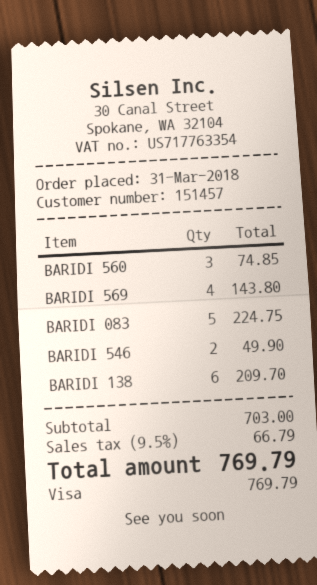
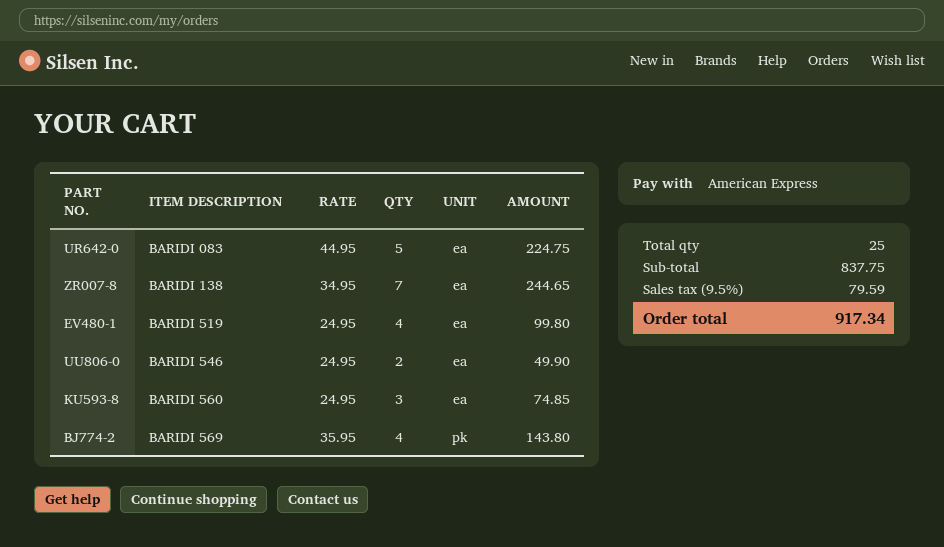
payment method: Visa -> American Express
BARIDI 138: 6 for 209.70 -> 7 for 244.65
BARIDI 519: none -> 4 for 99.80
subtotal: 703.00 -> 837.75
tax: 9.5% = 66.79 -> 9.5% = 79.59
total: 769.79 -> 917.34

